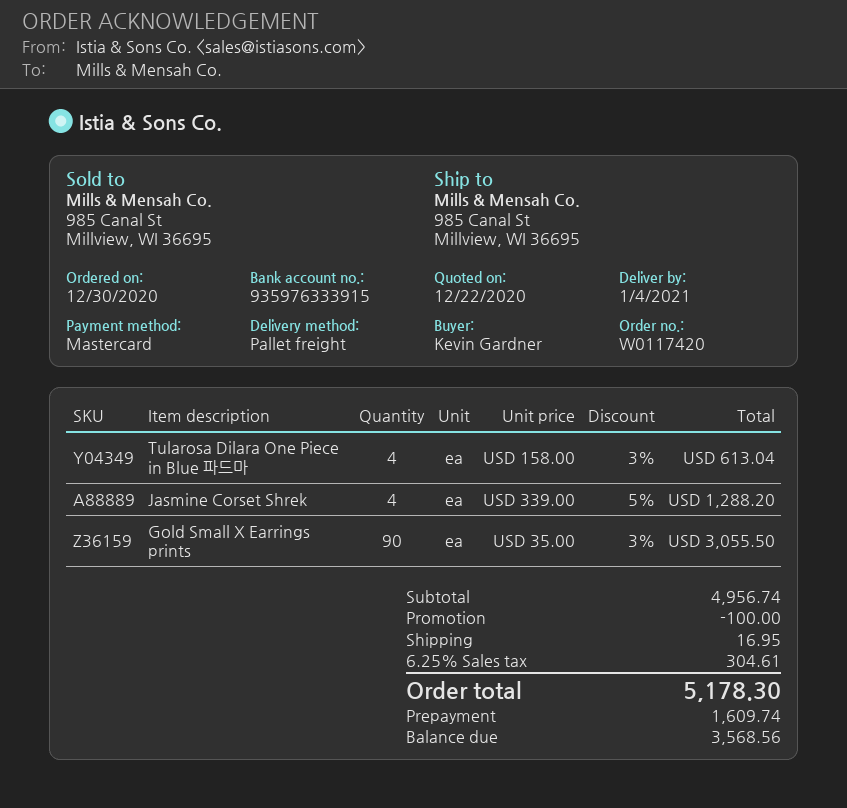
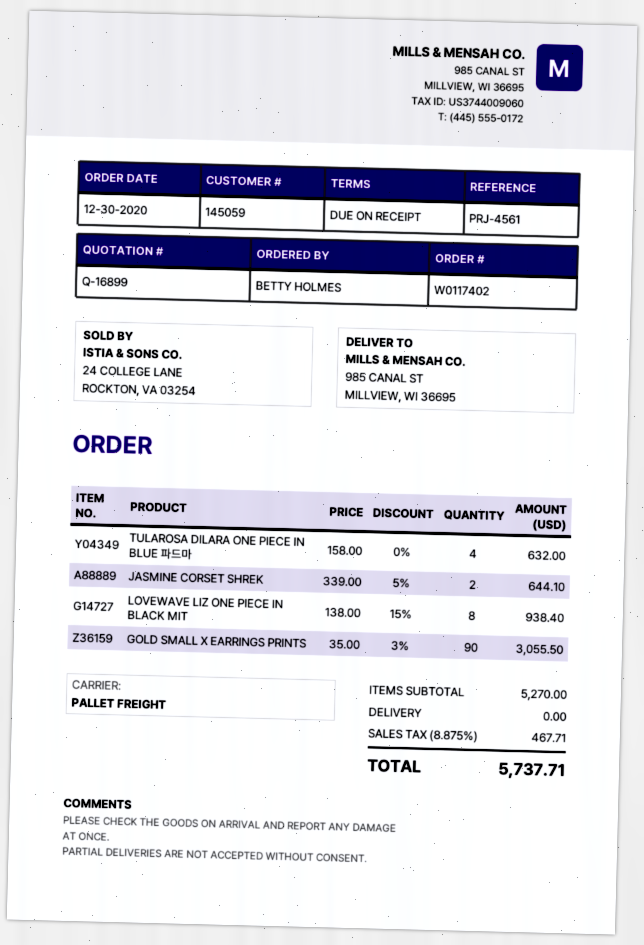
order number: W0117420 -> W0117402
ordered by: Kevin Gardner -> BETTY HOLMES
Tularosa Dilara One Piece in Blue 파드마: 4 x 158.00 - 3% = 613.04 -> 4 x 158.00 = 632.00
Jasmine Corset Shrek: 4 x 339.00 - 5% = 1288.20 -> 2 x 339.00 - 5% = 644.10
LOVEWAVE LIZ ONE PIECE IN BLACK MIT: none -> 8 x 138.00 - 15% = 938.40
subtotal: 4956.74 -> 5270.00
discount: 100.00 -> none
shipping: 16.95 -> 0.00
tax: 6.25% = 304.61 -> 8.875% = 467.71
total: 5178.30 -> 5737.71

